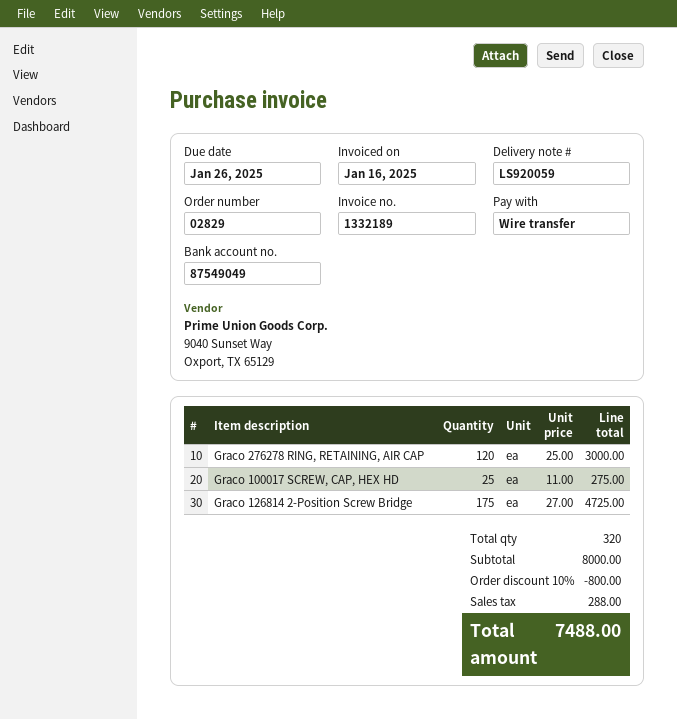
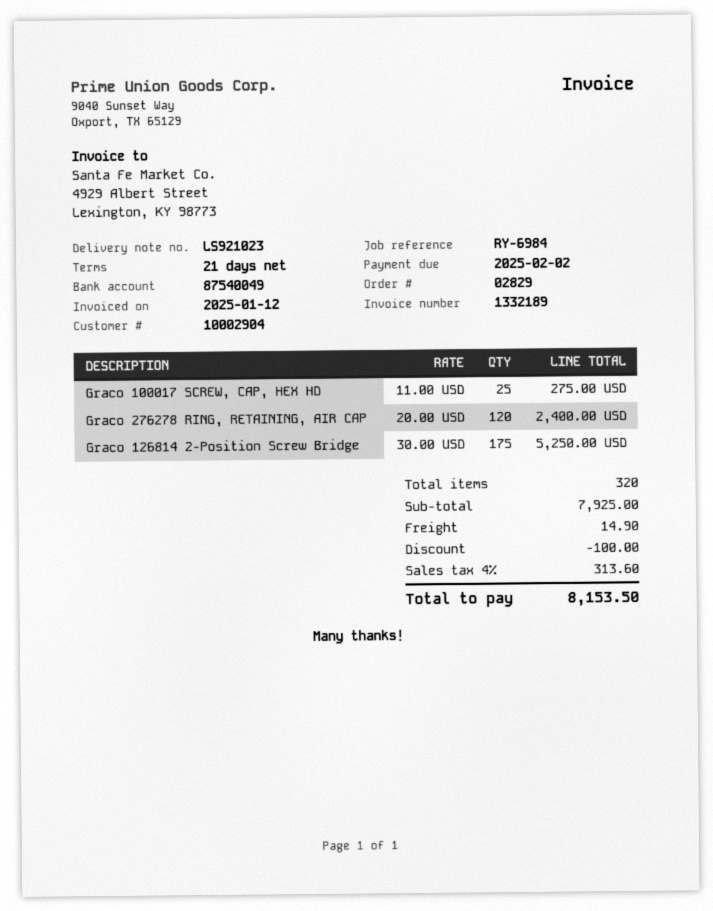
delivery note number: LS920059 -> LS921023
invoice date: 2025-01-16 -> 2025-01-12
due date: 2025-01-26 -> 2025-02-02
bank account: 87549049 -> 87540049
Graco 276278 RING, RETAINING, AIR CAP: 120 x 25.00 = 3000.00 -> 120 x 20.00 = 2400.00
Graco 126814 2-Position Screw Bridge: 175 x 27.00 = 4725.00 -> 175 x 30.00 = 5250.00
subtotal: 8000.00 -> 7925.00
discount: 800.00 -> 100.00
shipping: none -> 14.90
tax: 288.00 -> 313.60
total: 7488.00 -> 8153.50

